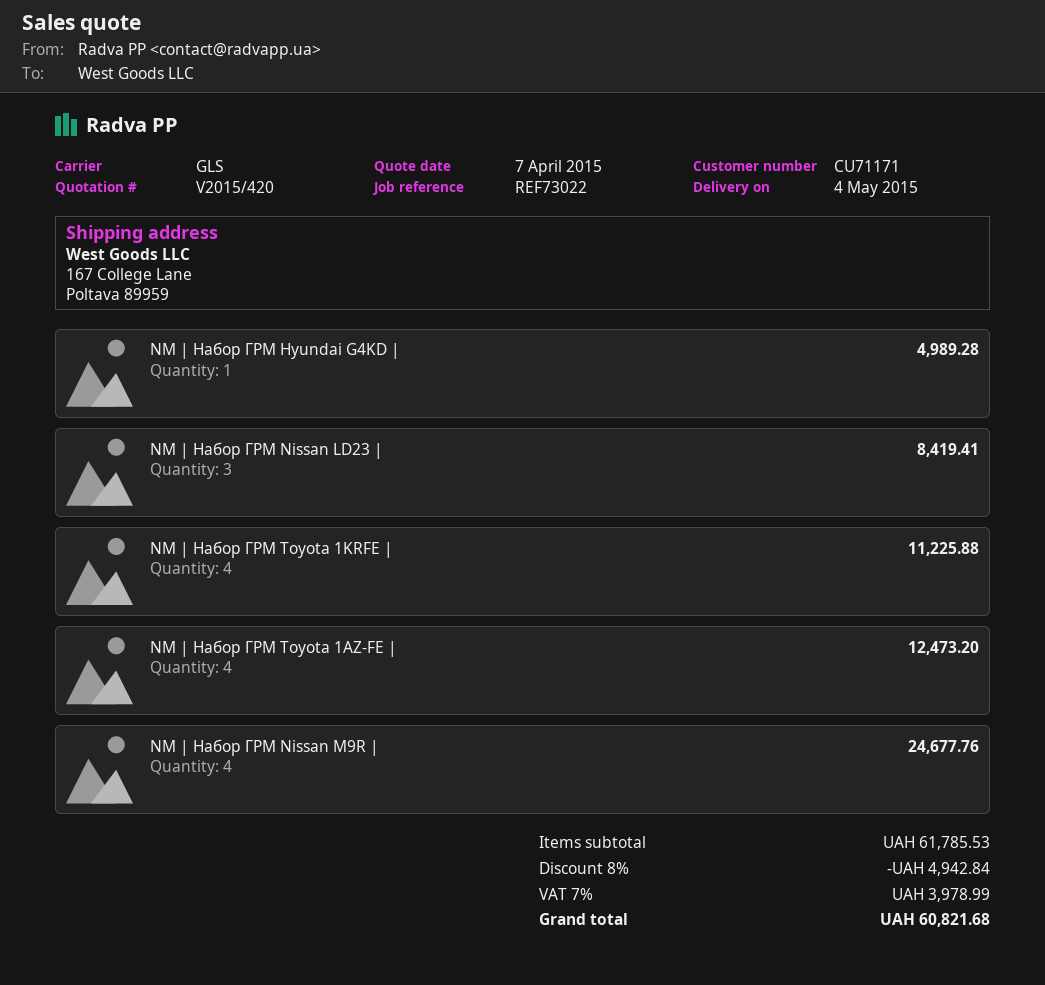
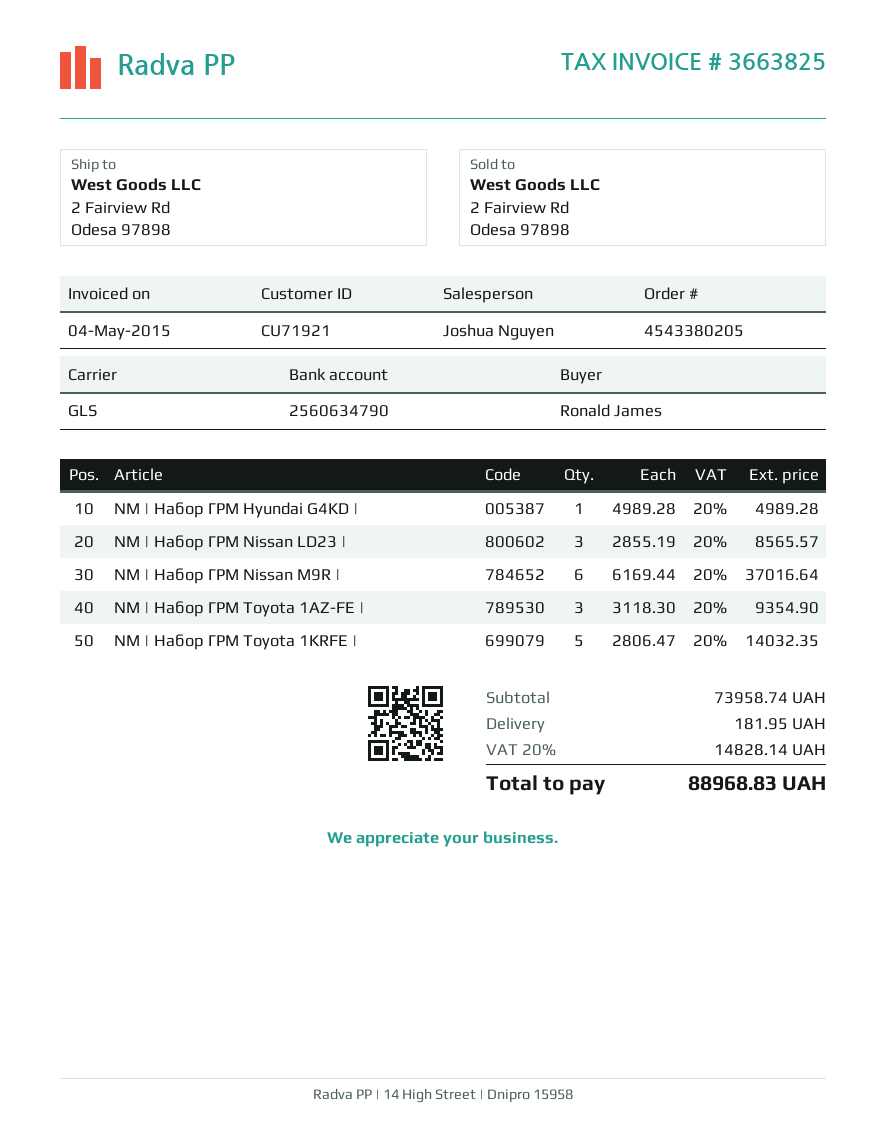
customer number: CU71171 -> CU71921
ship to: 167 College Lane, Poltava 89959 -> 2 Fairview Rd, Odesa 97898
NM | Набор ГРМ Nissan LD23 |: 3 for 8419.41 -> 3 for 8565.57
NM | Набор ГРМ Toyota 1KRFE |: 4 for 11225.88 -> 5 for 14032.35
NM | Набор ГРМ Toyota 1AZ-FE |: 4 for 12473.20 -> 3 for 9354.90
NM | Набор ГРМ Nissan M9R |: 4 for 24677.76 -> 6 for 37016.64
subtotal: 61785.53 -> 73958.74
discount: 8% = 4942.84 -> none
shipping: none -> 181.95
tax: 7% = 3978.99 -> 20% = 14828.14
total: 60821.68 -> 88968.83

